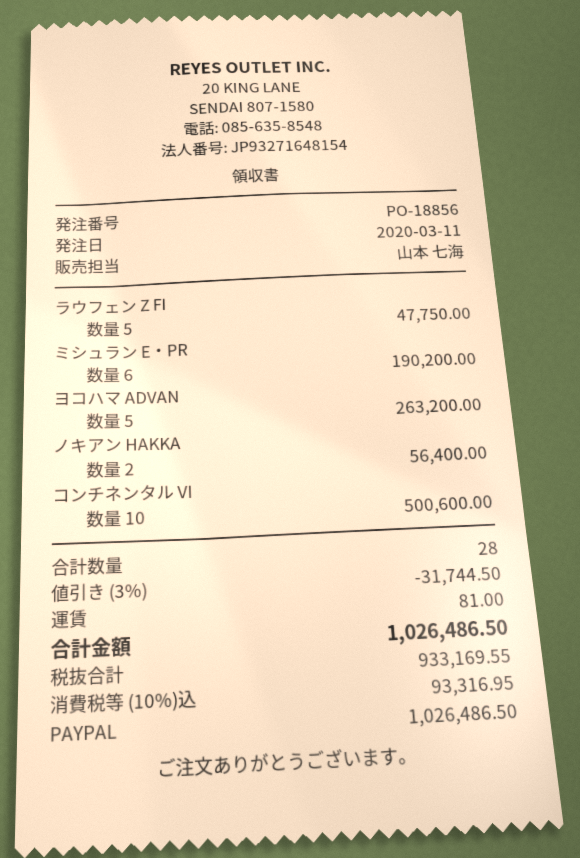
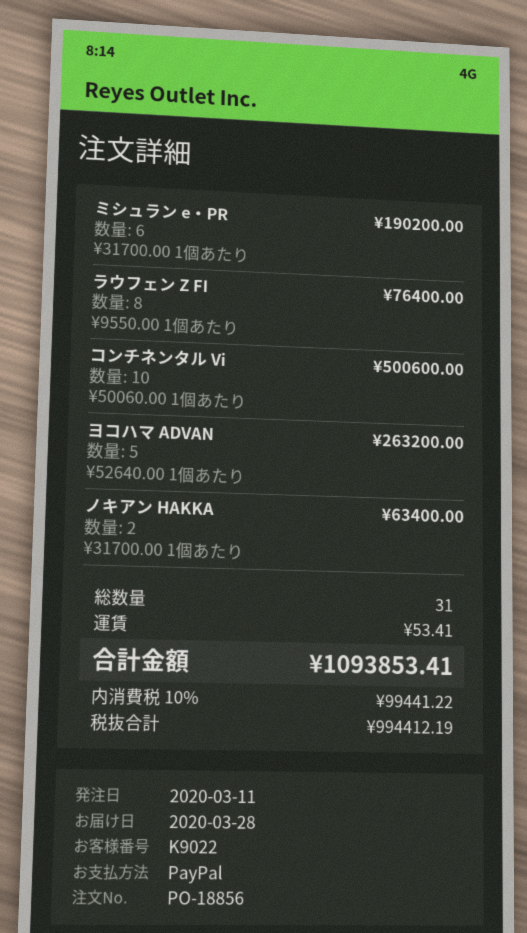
ラウフェン Z FI: 5 for 47750.00 -> 8 for 76400.00
ノキアン HAKKA: 2 for 56400.00 -> 2 for 63400.00
total quantity: 28 -> 31
discount: 3% = 31744.50 -> none
shipping: 81.00 -> 53.41
net: 933169.55 -> 994412.19
tax: 10% = 93316.95 -> 10% = 99441.22
total: 1026486.50 -> 1093853.41

